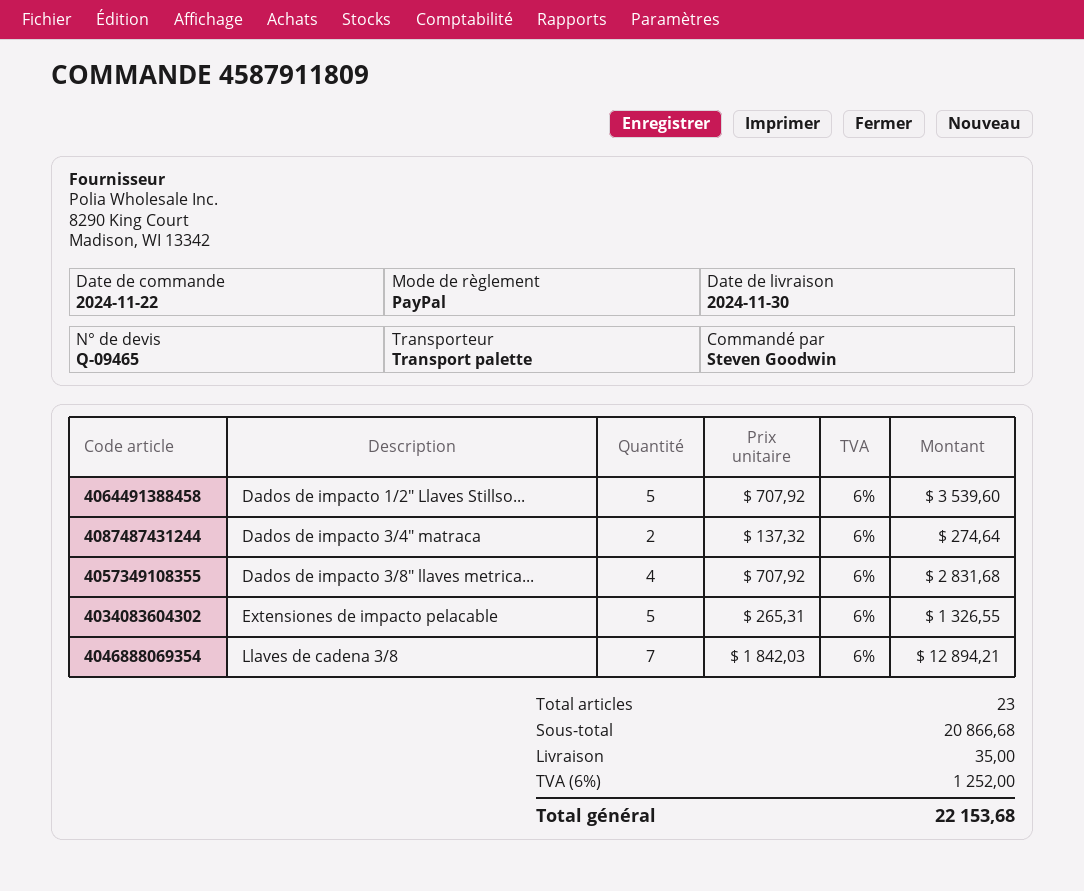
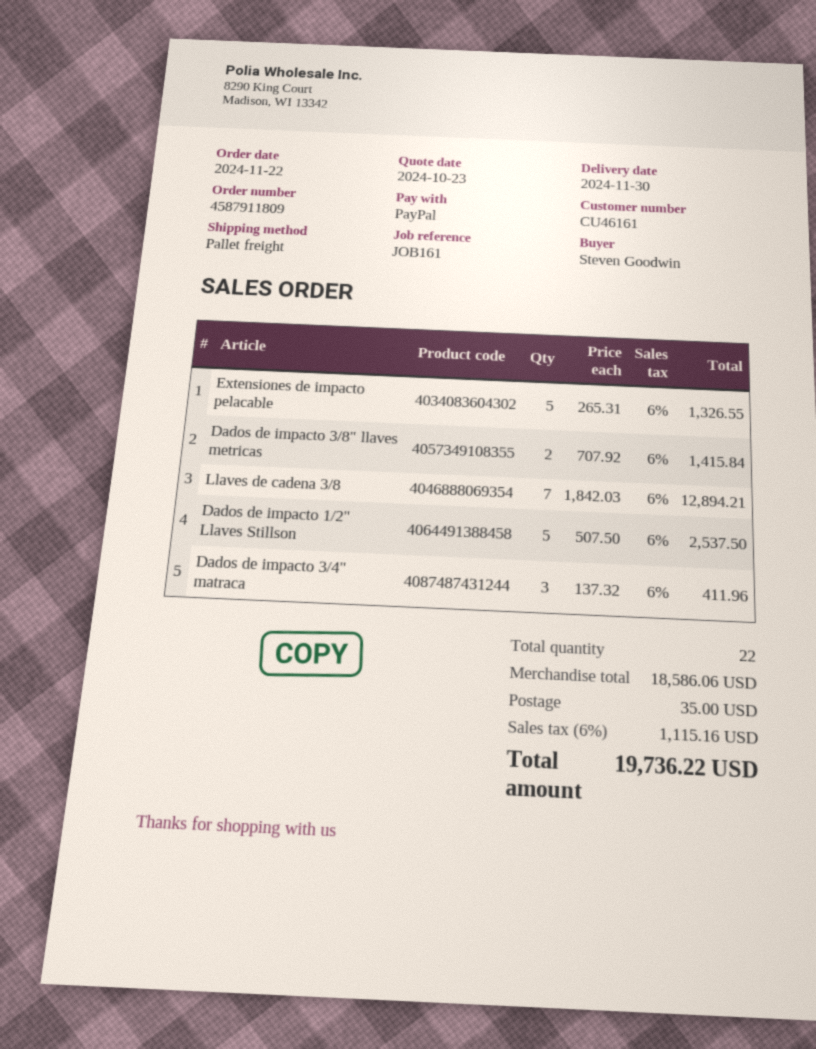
Dados de impacto 1/2" Llaves Stillso...: 5 x 707.92 = 3539.60 -> 5 x 507.50 = 2537.50
Dados de impacto 3/4" matraca: 2 x 137.32 = 274.64 -> 3 x 137.32 = 411.96
Dados de impacto 3/8" llaves metrica...: 4 x 707.92 = 2831.68 -> 2 x 707.92 = 1415.84
total quantity: 23 -> 22
subtotal: 20866.68 -> 18586.06
tax: 6% = 1252.00 -> 6% = 1115.16
total: 22153.68 -> 19736.22

